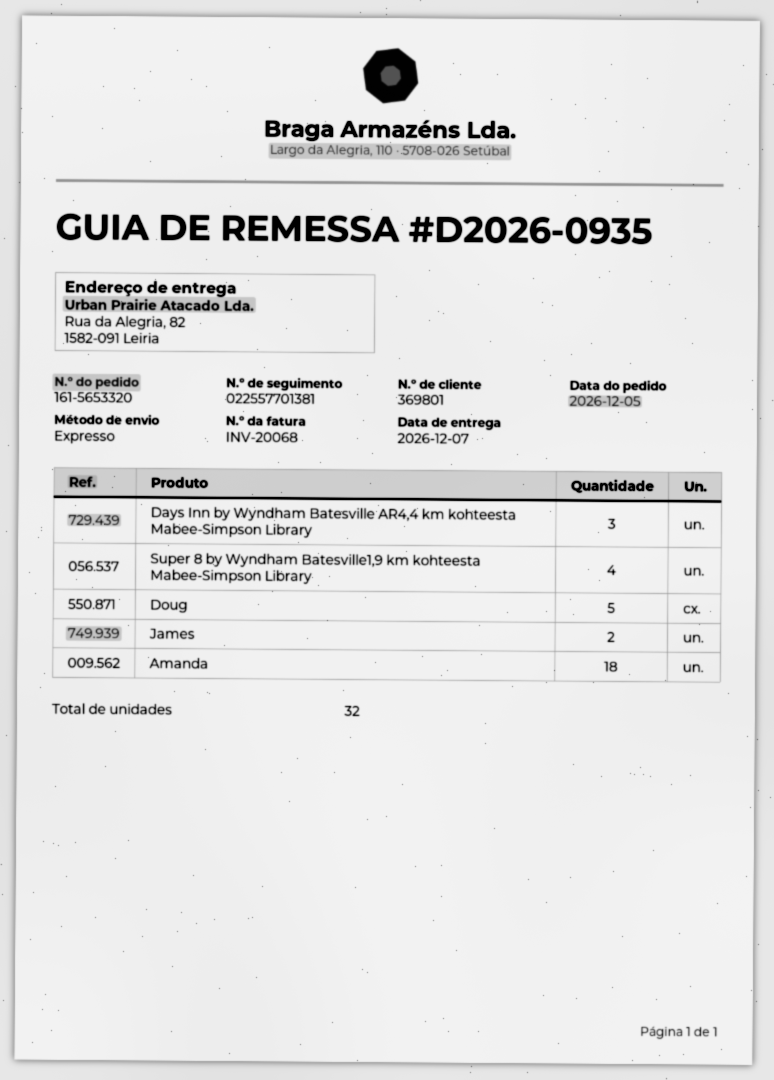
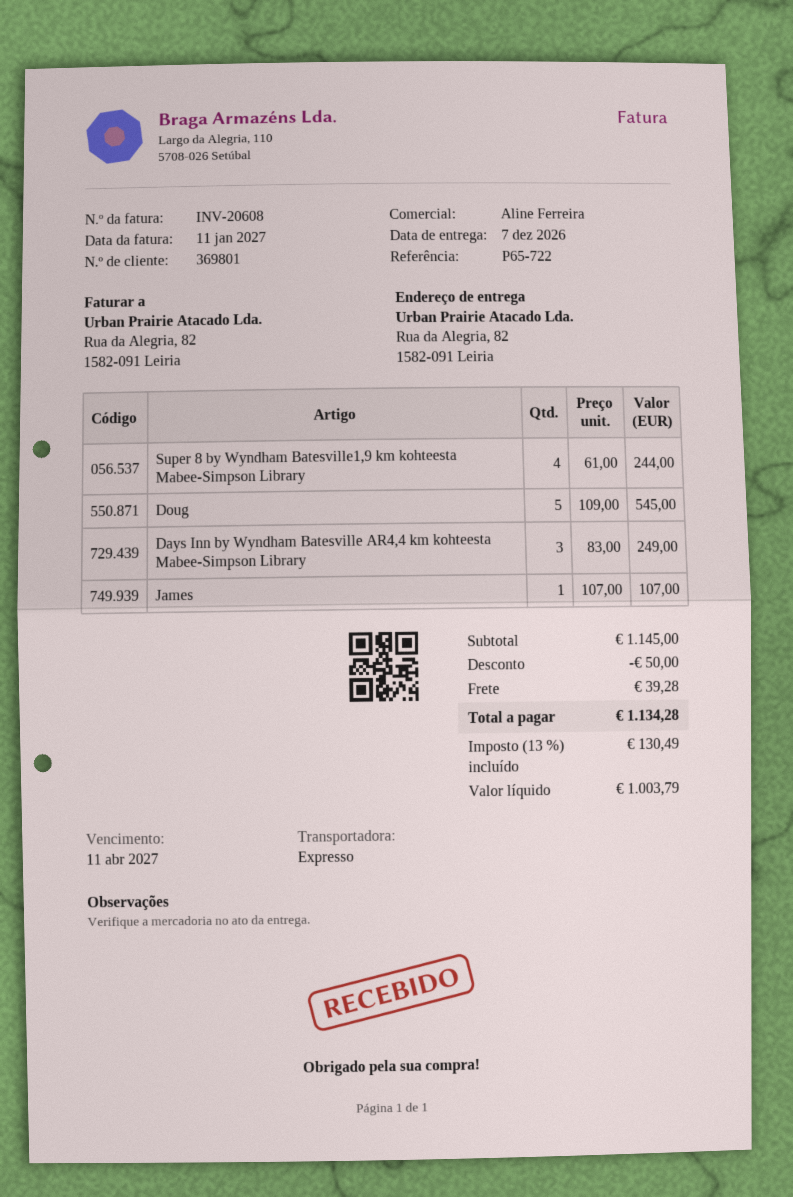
invoice number: INV-20068 -> INV-20608
James: 2 -> 1
Amanda: 18 -> none

